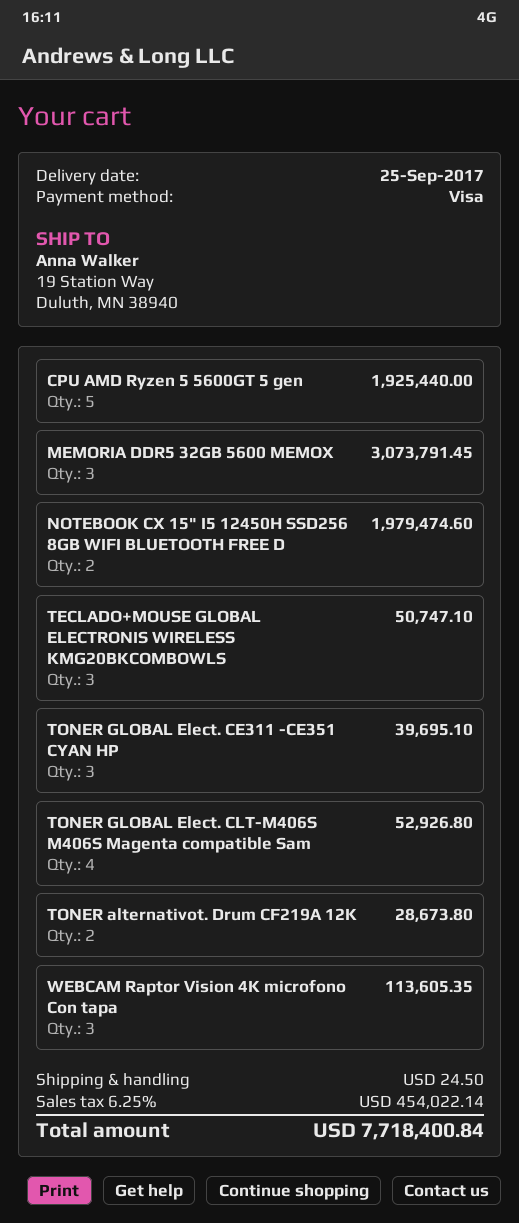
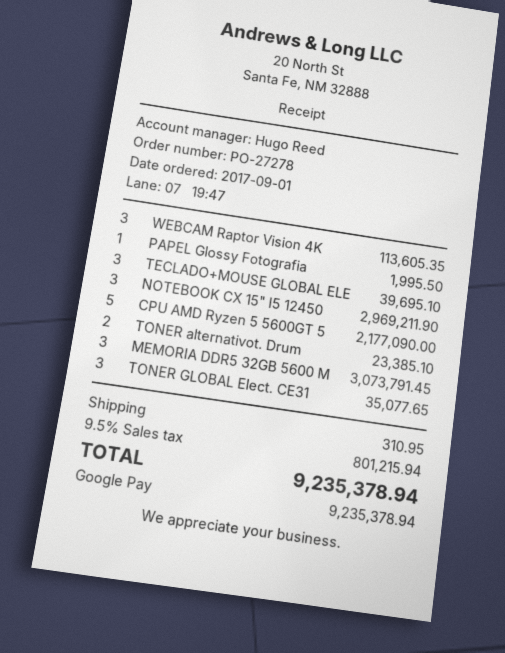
payment method: Visa -> Google Pay
CPU AMD Ryzen 5 5600GT 5 gen: 5 for 1925440.00 -> 5 for 2177090.00
NOTEBOOK CX 15" I5 12450H SSD256 8GB WIFI BLUETOOTH FREE D: 2 for 1979474.60 -> 3 for 2969211.90
TECLADO+MOUSE GLOBAL ELECTRONIS WIRELESS KMG20BKCOMBOWLS: 3 for 50747.10 -> 3 for 39695.10
TONER GLOBAL Elect. CE311 -CE351 CYAN HP: 3 for 39695.10 -> 3 for 35077.65
TONER GLOBAL Elect. CLT-M406S M406S Magenta compatible Sam: 4 for 52926.80 -> none
TONER alternativot. Drum CF219A 12K: 2 for 28673.80 -> 2 for 23385.10
PAPEL Glossy Fotografia: none -> 1 for 1995.50
shipping: 24.50 -> 310.95
tax: 6.25% = 454022.14 -> 9.5% = 801215.94
total: 7718400.84 -> 9235378.94

